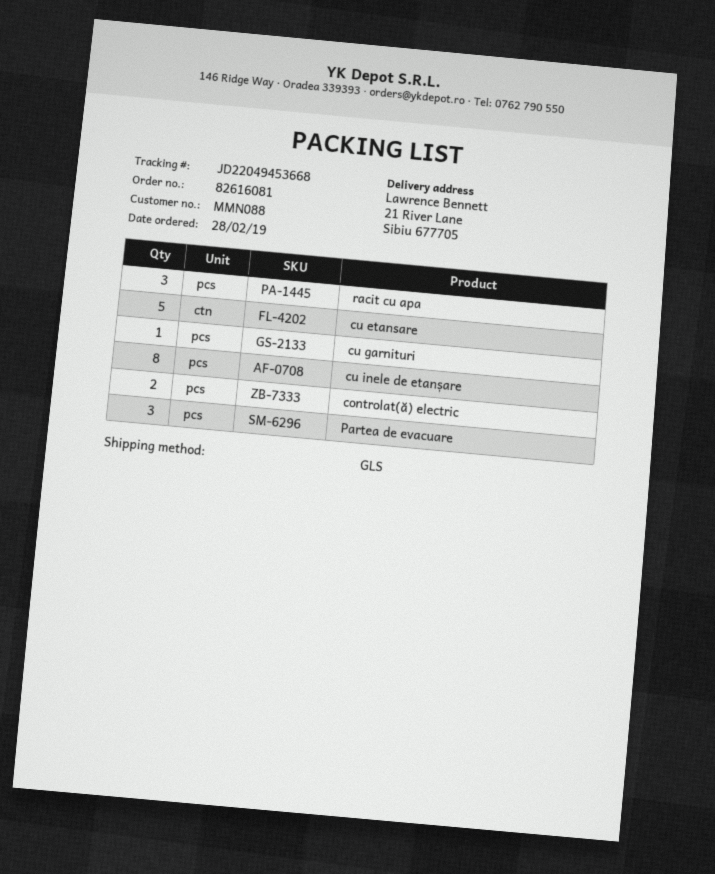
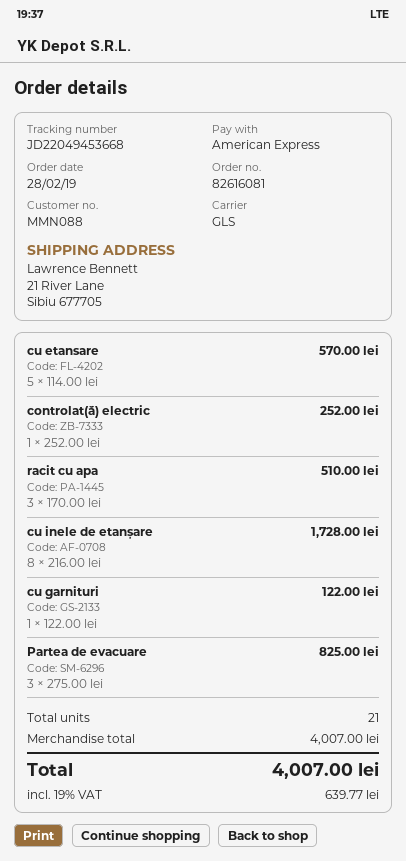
controlat(ă) electric: 2 -> 1

